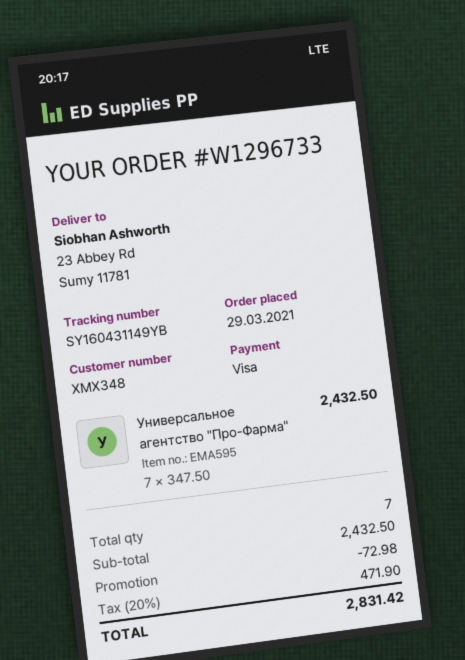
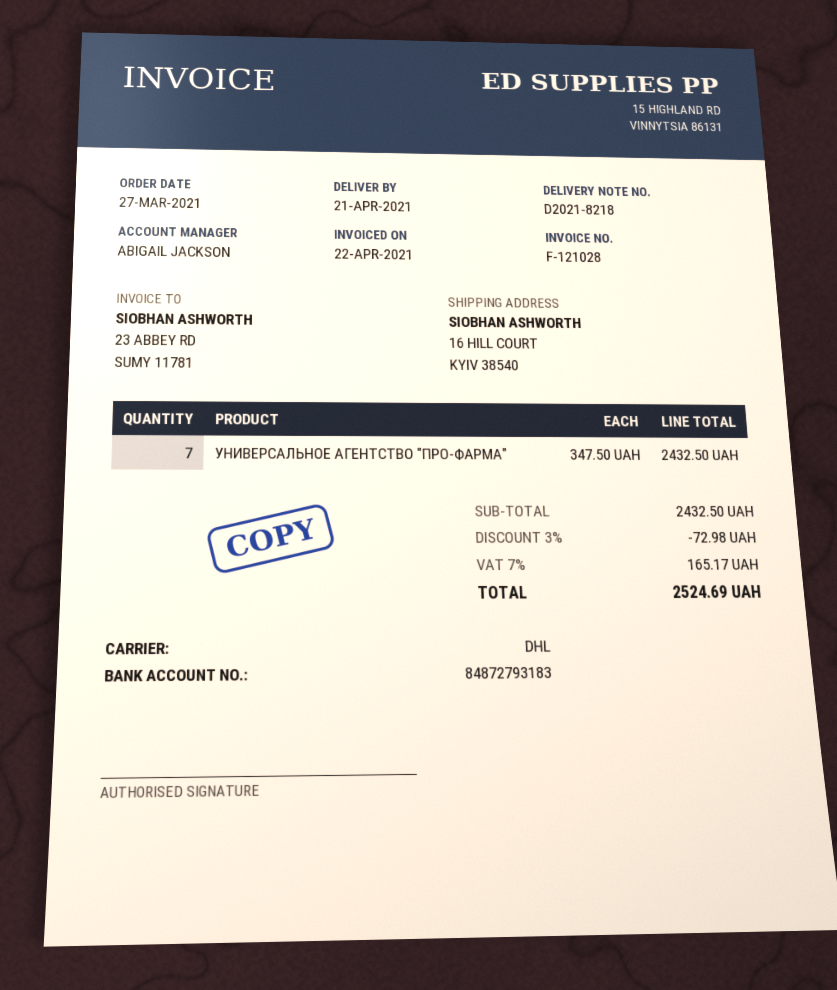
order date: 2021-03-29 -> 2021-03-27
ship to: 23 Abbey Rd, Sumy 11781 -> 16 HILL COURT, KYIV 38540
tax: 20% = 471.90 -> 7% = 165.17
total: 2831.42 -> 2524.69

